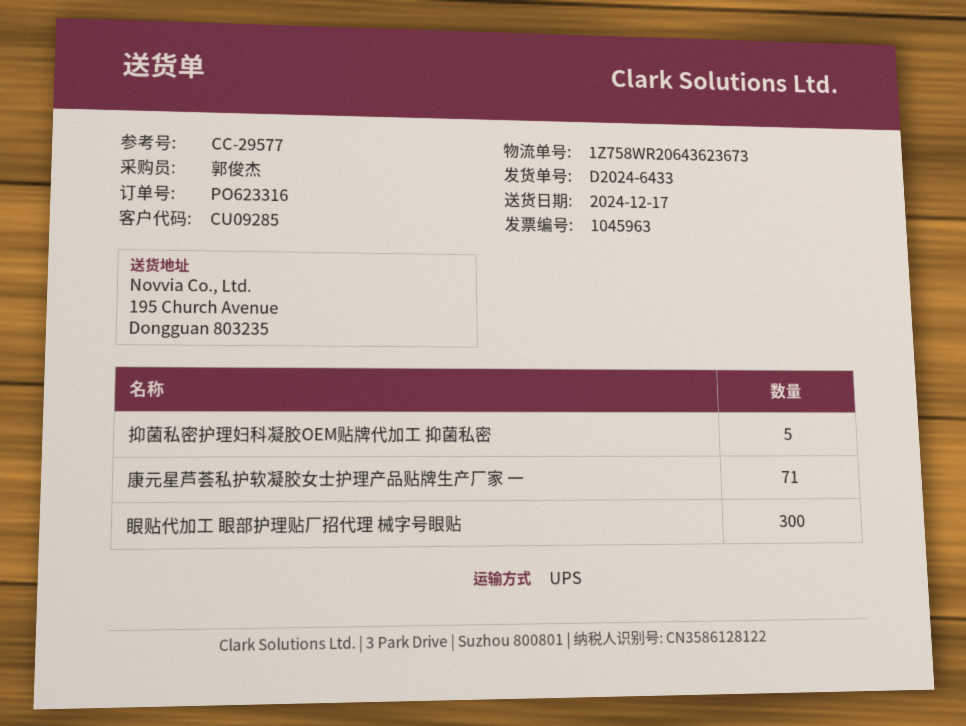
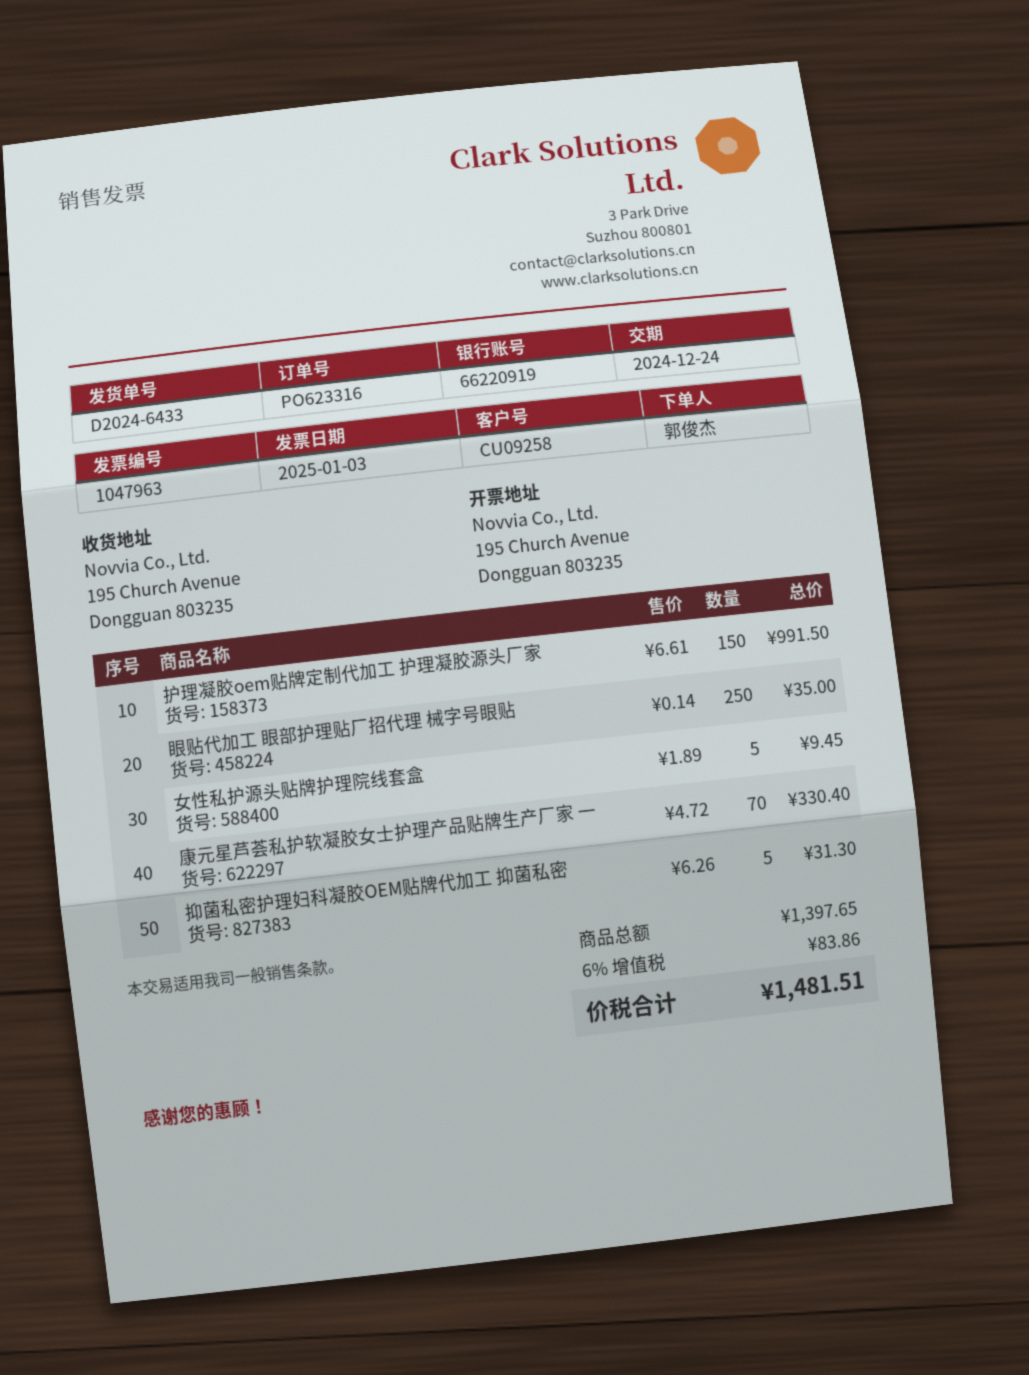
delivery date: 2024-12-17 -> 2024-12-24
invoice number: 1045963 -> 1047963
customer number: CU09285 -> CU09258
康元星芦荟私护软凝胶女士护理产品贴牌生产厂家 一: 71 -> 70
眼贴代加工 眼部护理贴厂招代理 械字号眼贴: 300 -> 250
护理凝胶oem贴牌定制代加工 护理凝胶源头厂家: none -> 150
女性私护源头贴牌护理院线套盒: none -> 5

